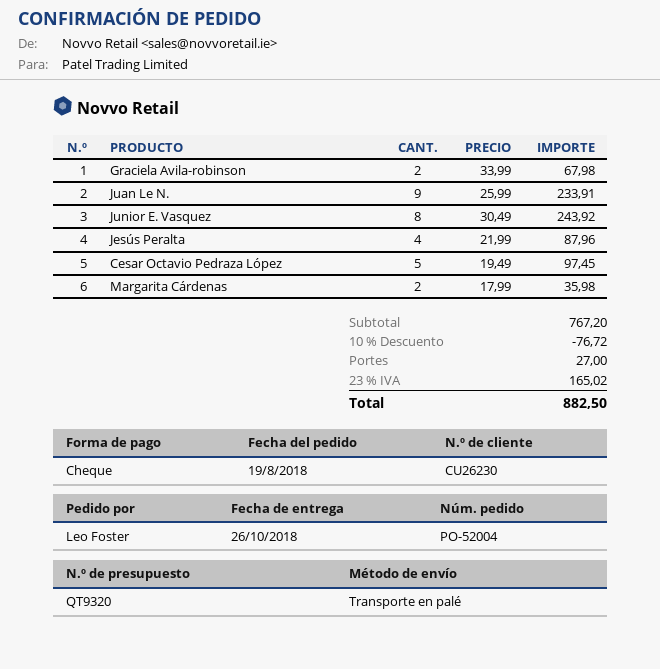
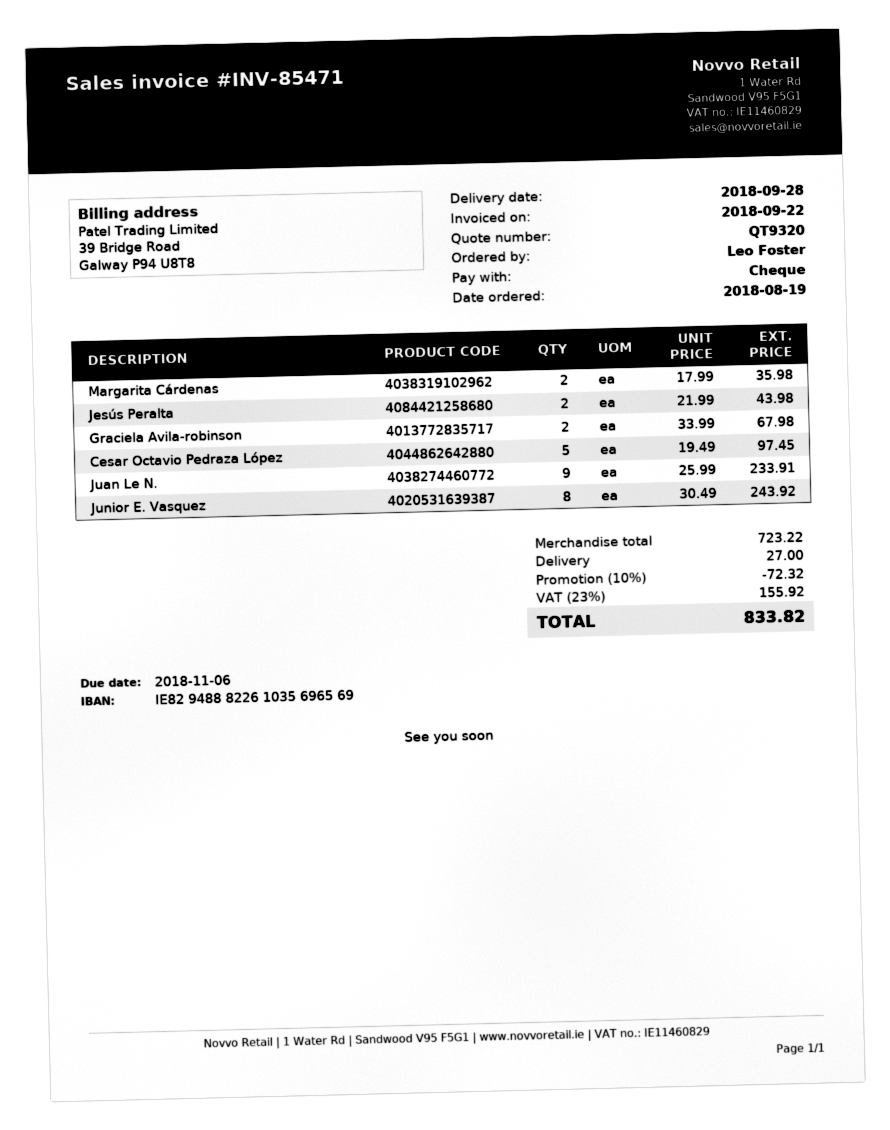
delivery date: 2018-10-26 -> 2018-09-28
Jesús Peralta: 4 x 21.99 = 87.96 -> 2 x 21.99 = 43.98
subtotal: 767.20 -> 723.22
discount: 10% = 76.72 -> 10% = 72.32
tax: 23% = 165.02 -> 23% = 155.92
total: 882.50 -> 833.82

